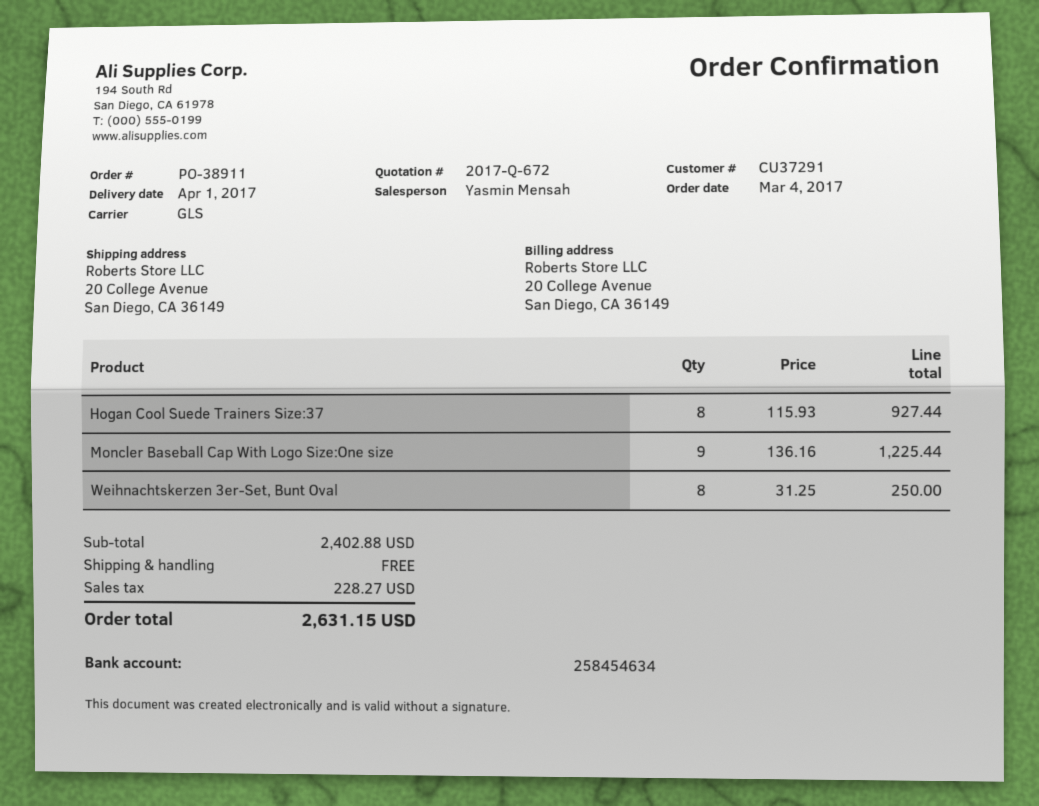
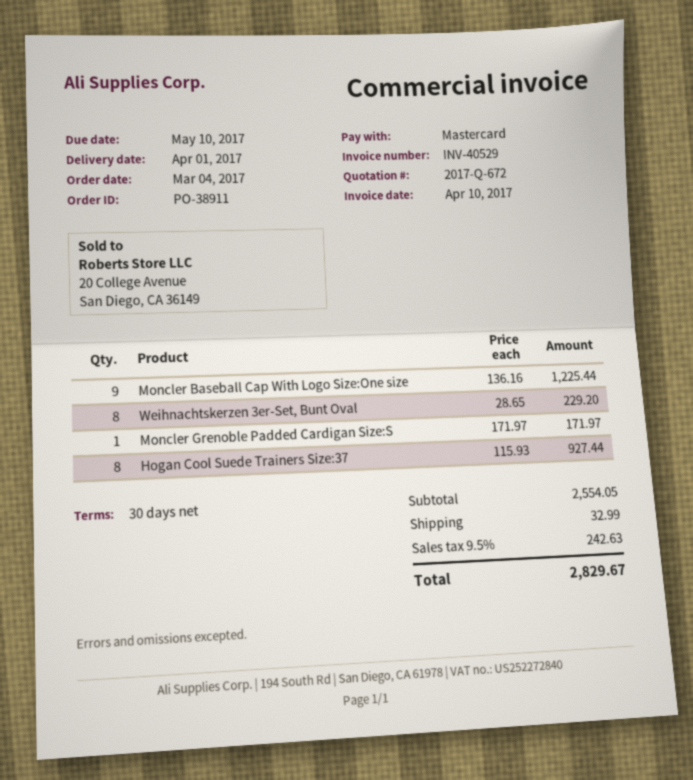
Weihnachtskerzen 3er-Set, Bunt Oval: 8 x 31.25 = 250.00 -> 8 x 28.65 = 229.20
Moncler Grenoble Padded Cardigan Size:S: none -> 1 x 171.97 = 171.97
subtotal: 2402.88 -> 2554.05
shipping: 0.00 -> 32.99
tax: 228.27 -> 242.63
total: 2631.15 -> 2829.67

